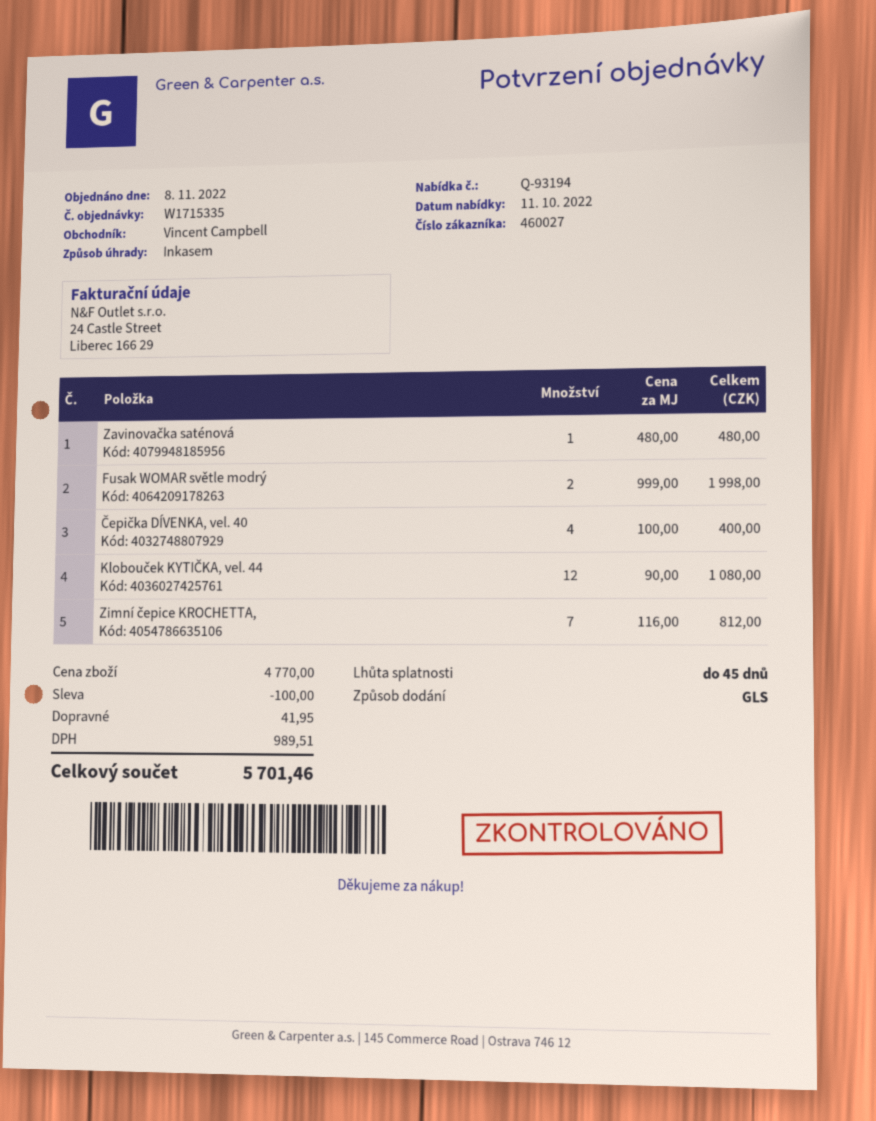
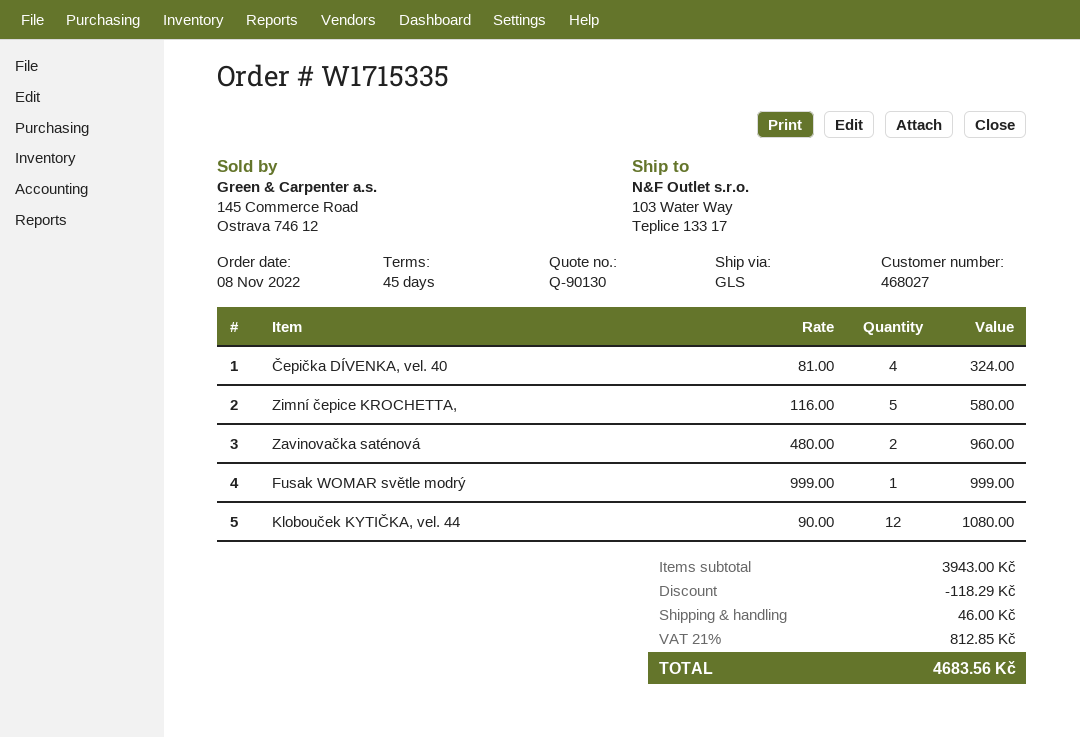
quote number: Q-93194 -> Q-90130
customer number: 460027 -> 468027
Zavinovačka saténová: 1 x 480.00 = 480.00 -> 2 x 480.00 = 960.00
Fusak WOMAR světle modrý: 2 x 999.00 = 1998.00 -> 1 x 999.00 = 999.00
Čepička DÍVENKA, vel. 40: 4 x 100.00 = 400.00 -> 4 x 81.00 = 324.00
Zimní čepice KROCHETTA,: 7 x 116.00 = 812.00 -> 5 x 116.00 = 580.00
subtotal: 4770.00 -> 3943.00
discount: 100.00 -> 118.29
shipping: 41.95 -> 46.00
tax: 989.51 -> 812.85
total: 5701.46 -> 4683.56

